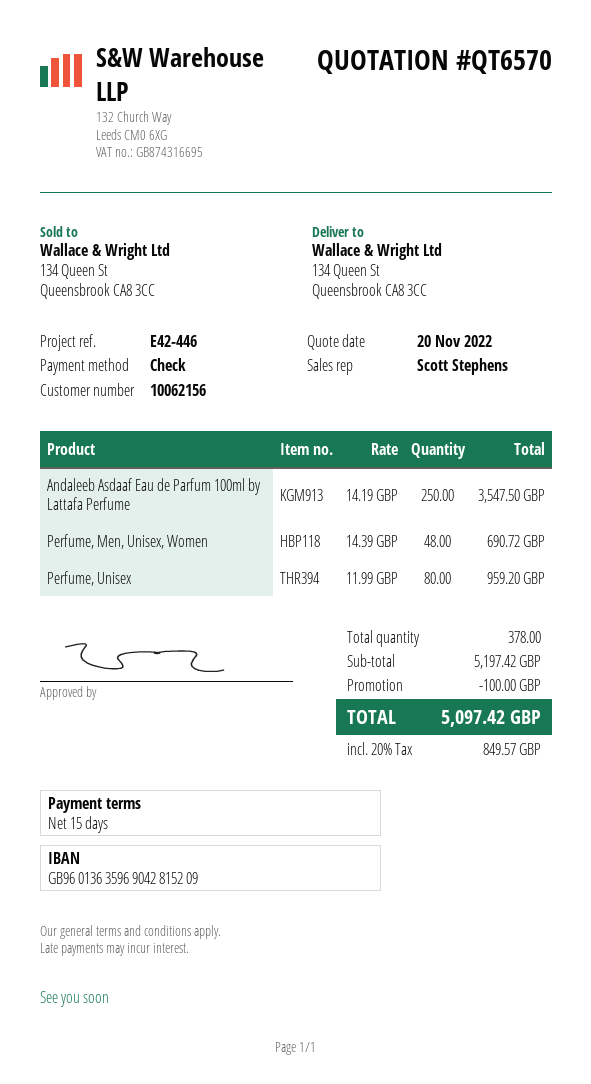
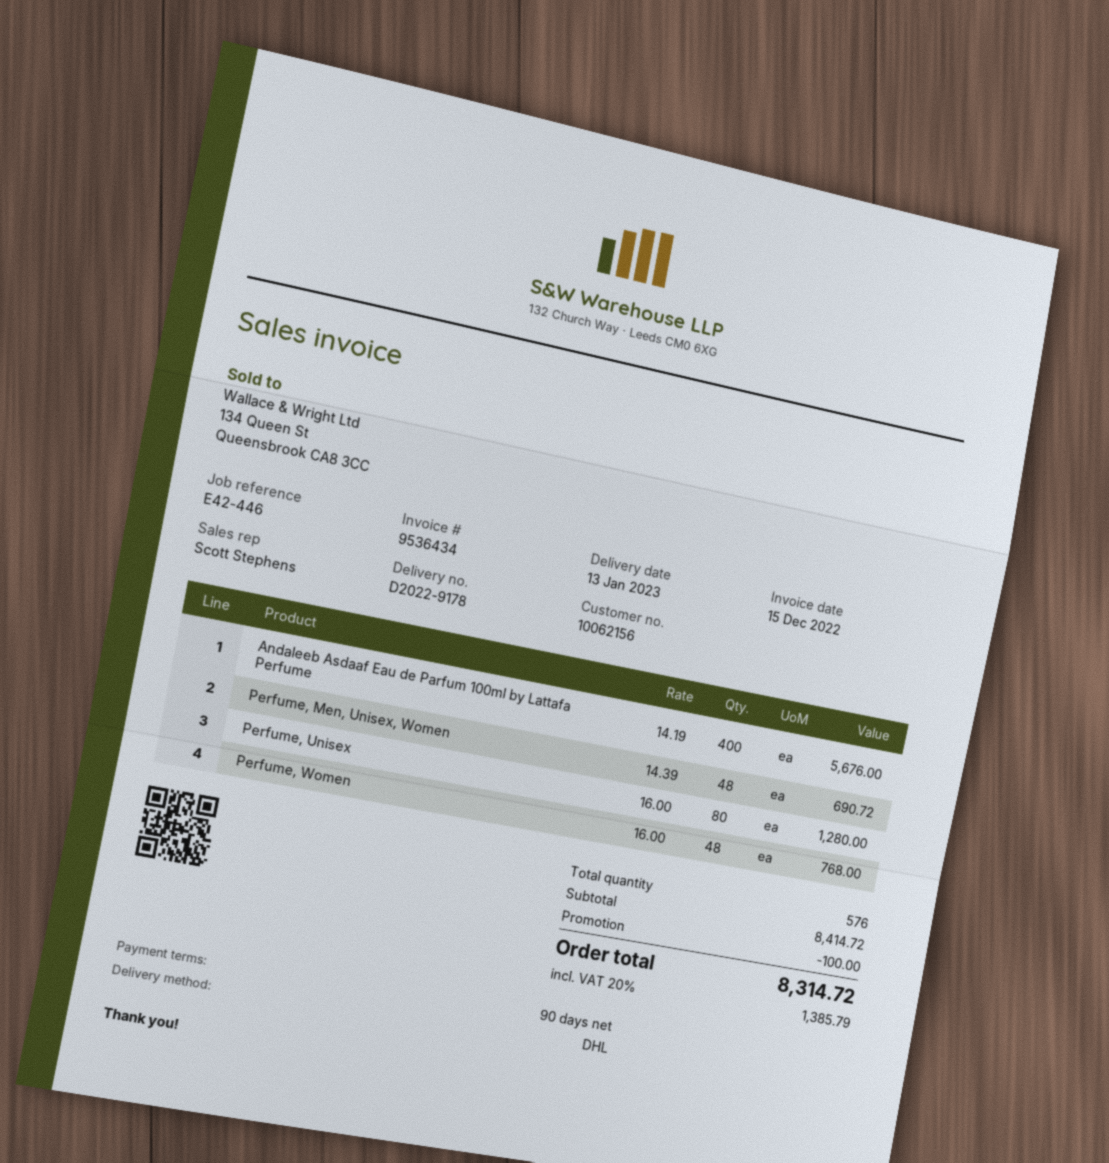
payment terms: 15 days -> 90 days
Andaleeb Asdaaf Eau de Parfum 100ml by Lattafa Perfume: 250 x 14.19 = 3547.50 -> 400 x 14.19 = 5676.00
Perfume, Unisex: 80 x 11.99 = 959.20 -> 80 x 16.00 = 1280.00
Perfume, Women: none -> 48 x 16.00 = 768.00
total quantity: 378 -> 576
subtotal: 5197.42 -> 8414.72
tax: 20% = 849.57 -> 20% = 1385.79
total: 5097.42 -> 8314.72

